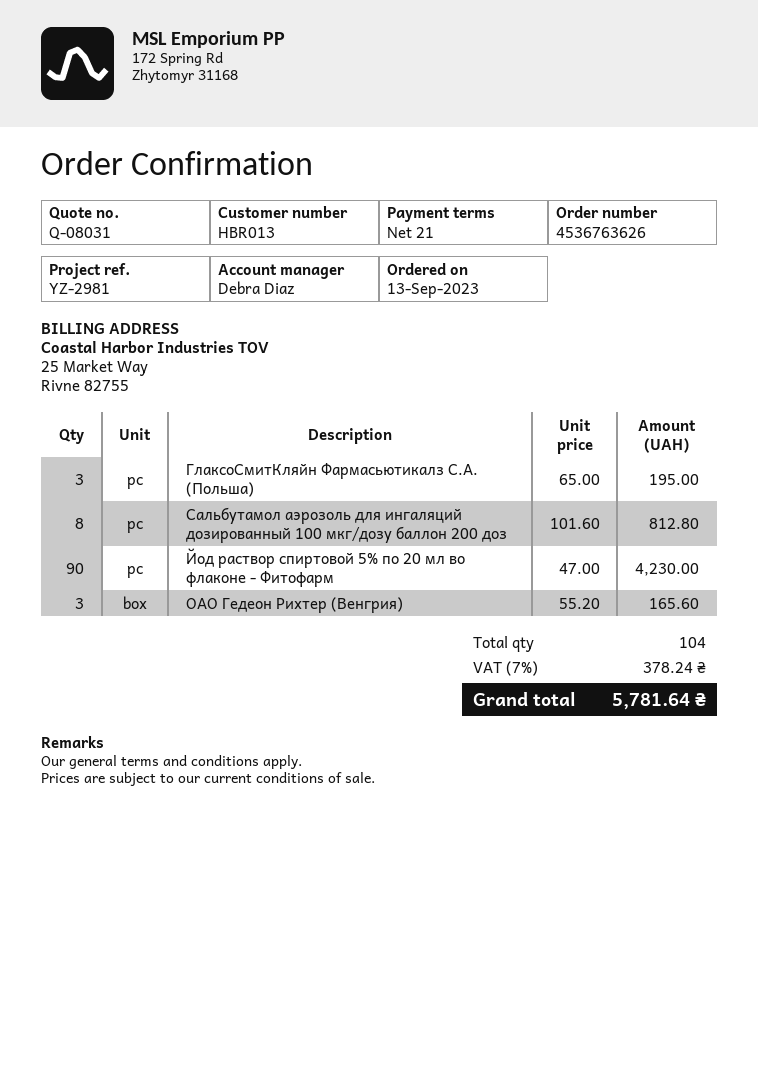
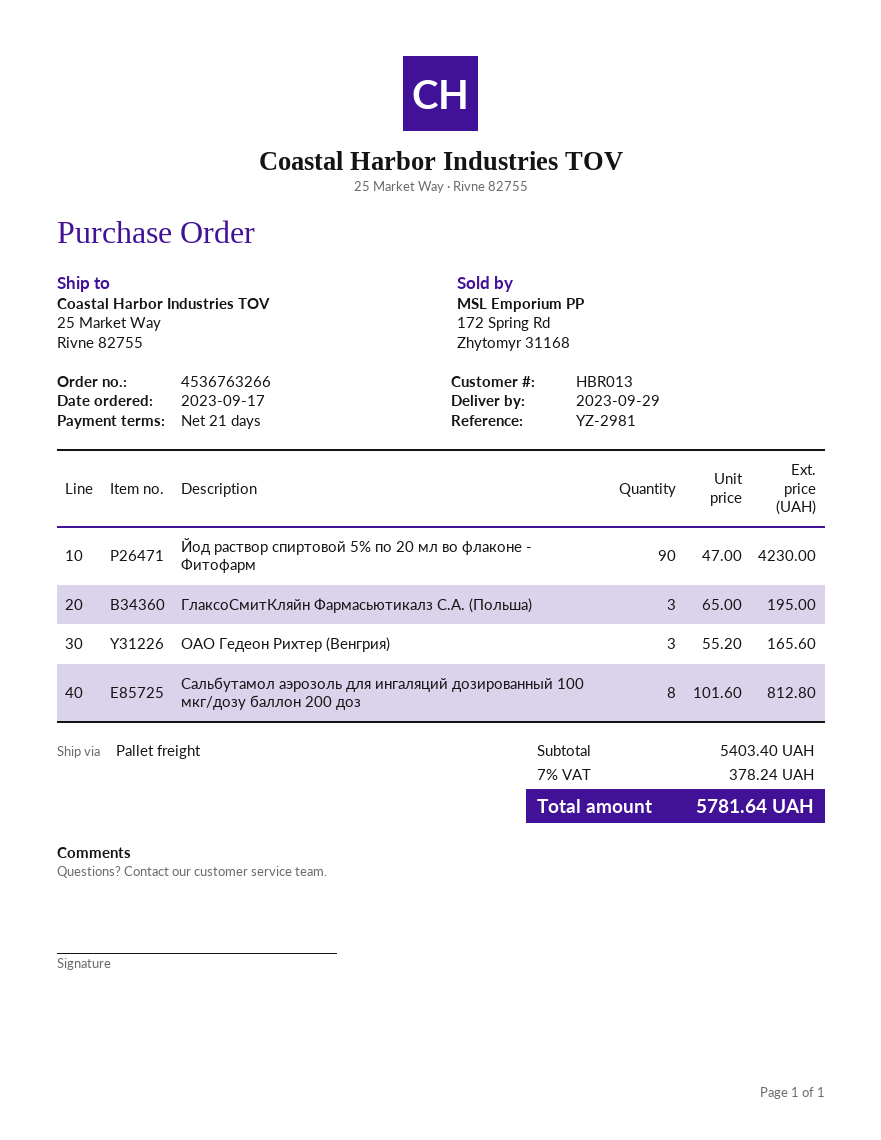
order number: 4536763626 -> 4536763266
order date: 2023-09-13 -> 2023-09-17

